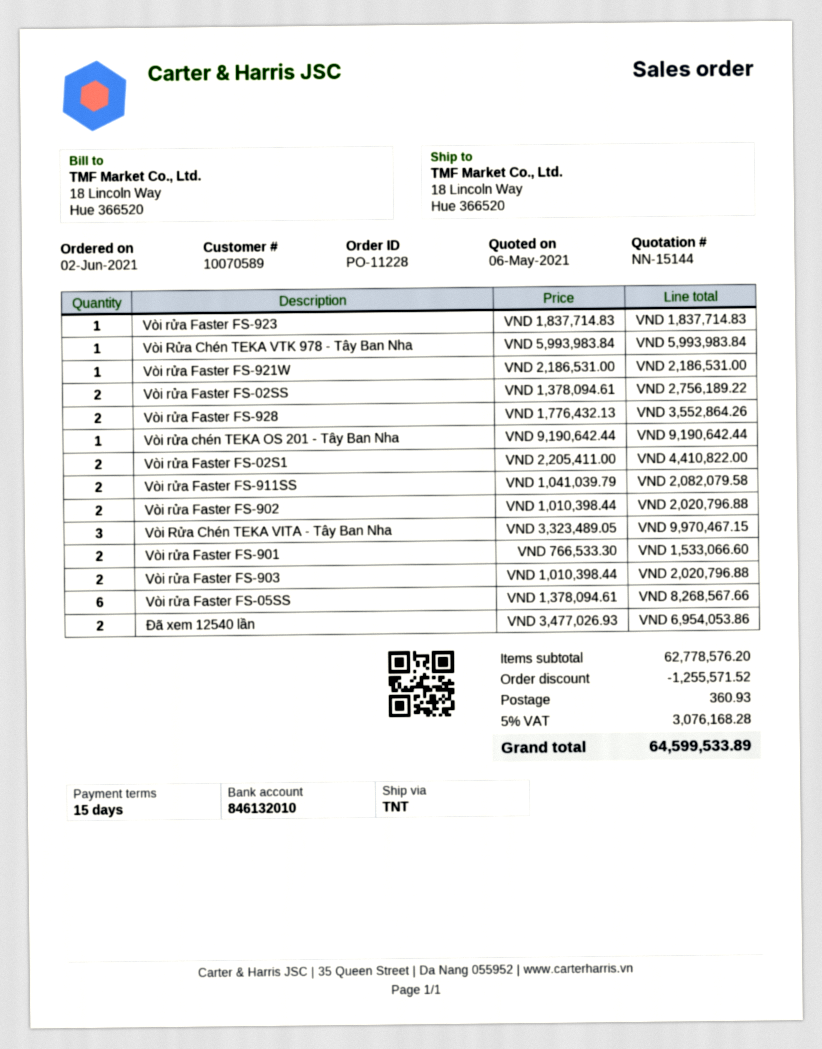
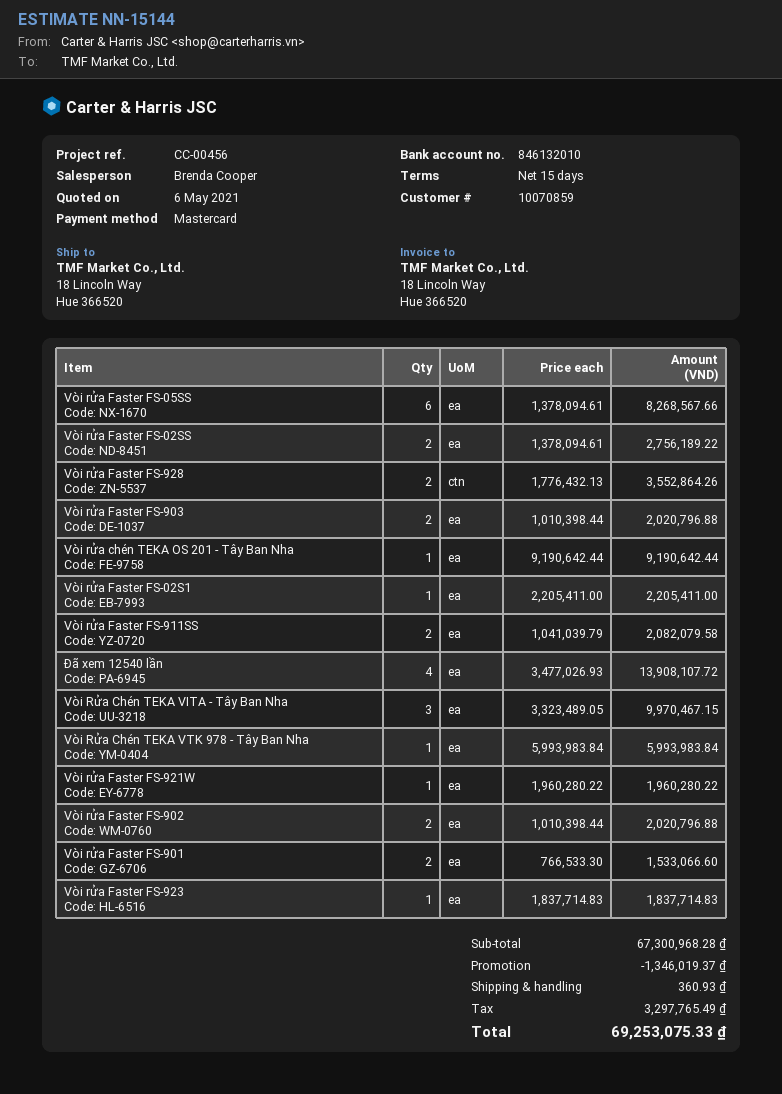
customer number: 10070589 -> 10070859
Vòi rửa Faster FS-921W: 1 x 2186531.00 = 2186531.00 -> 1 x 1960280.22 = 1960280.22
Vòi rửa Faster FS-02S1: 2 x 2205411.00 = 4410822.00 -> 1 x 2205411.00 = 2205411.00
Đã xem 12540 lần: 2 x 3477026.93 = 6954053.86 -> 4 x 3477026.93 = 13908107.72
subtotal: 62778576.20 -> 67300968.28
discount: 1255571.52 -> 1346019.37
tax: 3076168.28 -> 3297765.49
total: 64599533.89 -> 69253075.33

